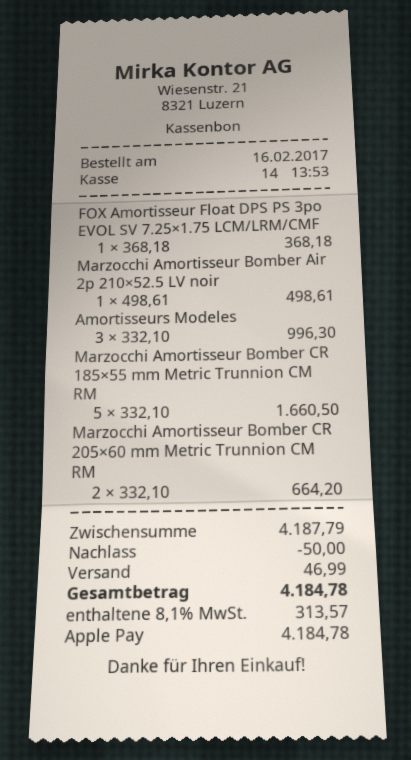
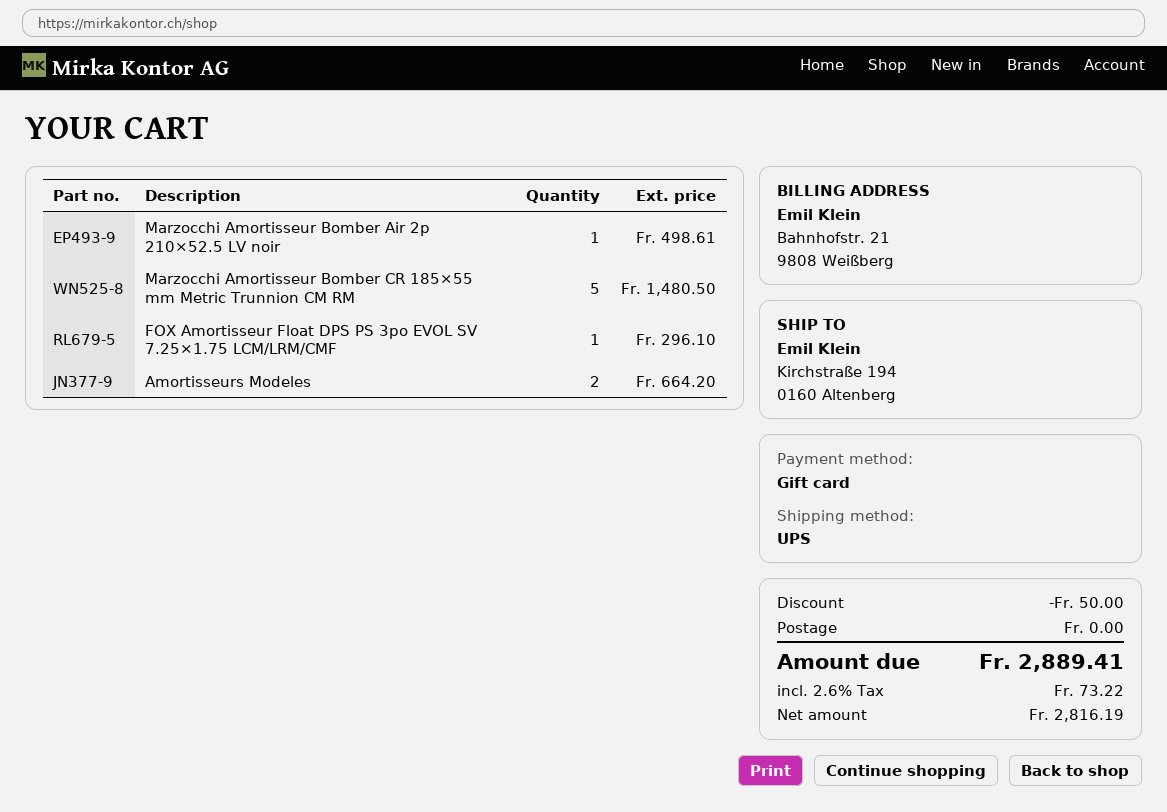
payment method: Apple Pay -> gift card
FOX Amortisseur Float DPS PS 3po EVOL SV 7.25×1.75 LCM/LRM/CMF: 1 for 368.18 -> 1 for 296.10
Amortisseurs Modeles: 3 for 996.30 -> 2 for 664.20
Marzocchi Amortisseur Bomber CR 185×55 mm Metric Trunnion CM RM: 5 for 1660.50 -> 5 for 1480.50
Marzocchi Amortisseur Bomber CR 205×60 mm Metric Trunnion CM RM: 2 for 664.20 -> none
shipping: 46.99 -> 0.00
tax: 8.1% = 313.57 -> 2.6% = 73.22
total: 4184.78 -> 2889.41

